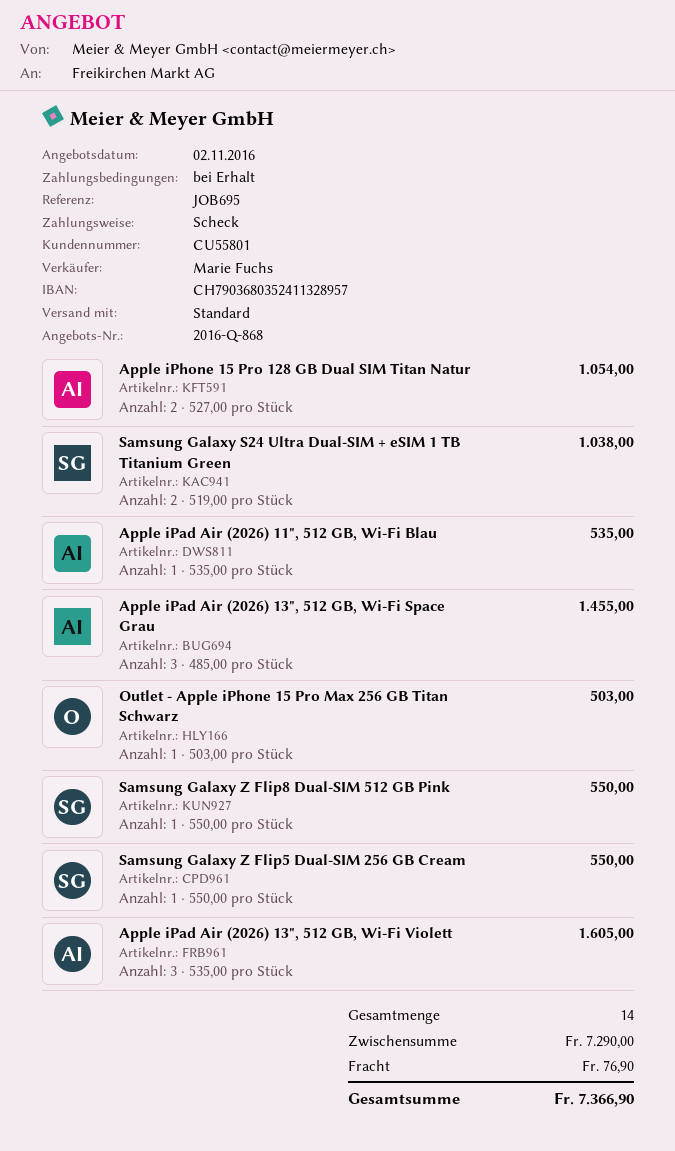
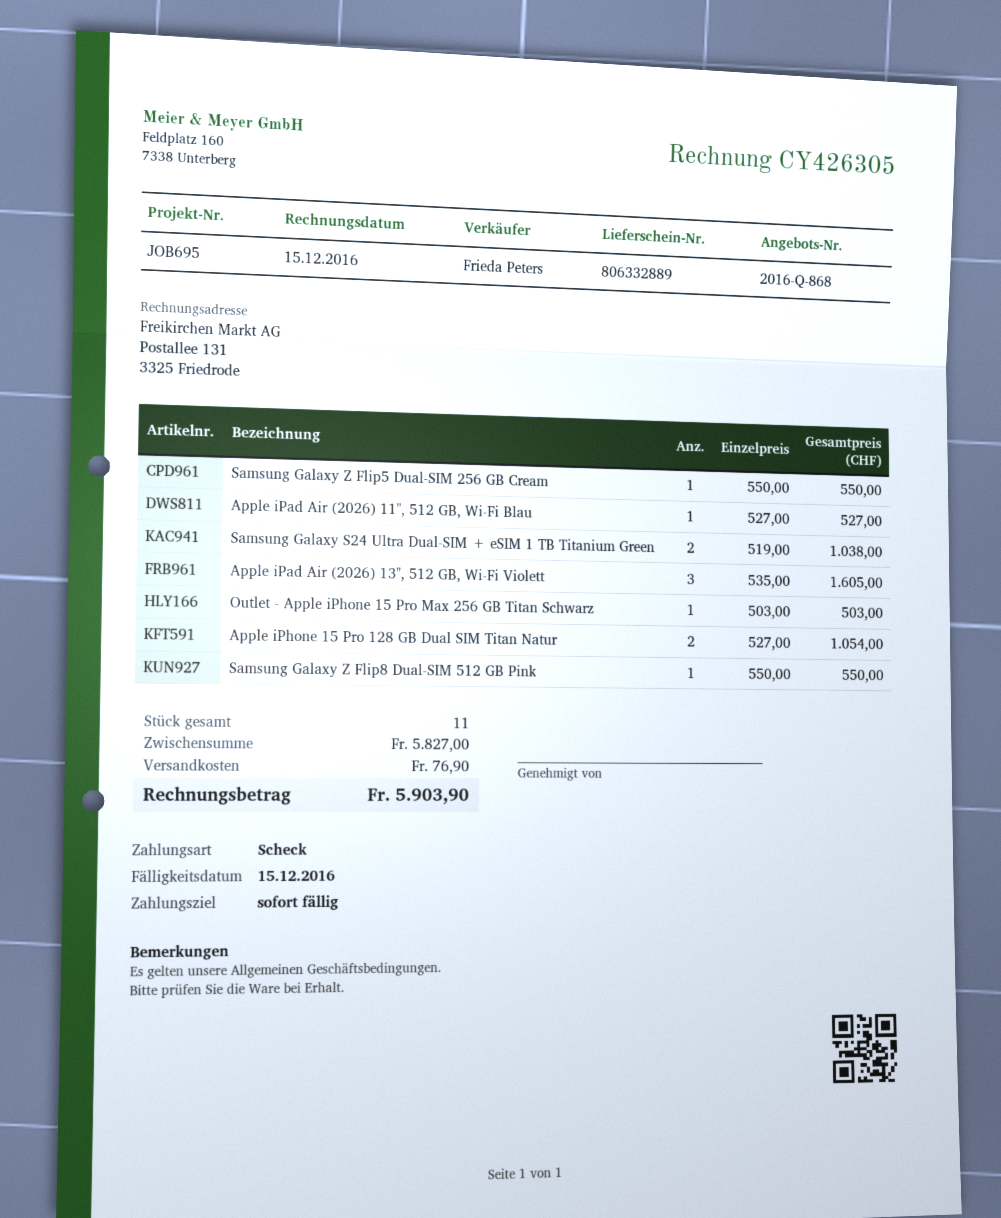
sales rep: Marie Fuchs -> Frieda Peters
Apple iPad Air (2026) 11", 512 GB, Wi-Fi Blau: 1 x 535.00 = 535.00 -> 1 x 527.00 = 527.00
Apple iPad Air (2026) 13", 512 GB, Wi-Fi Space Grau: 3 x 485.00 = 1455.00 -> none
total quantity: 14 -> 11
subtotal: 7290.00 -> 5827.00
total: 7366.90 -> 5903.90

